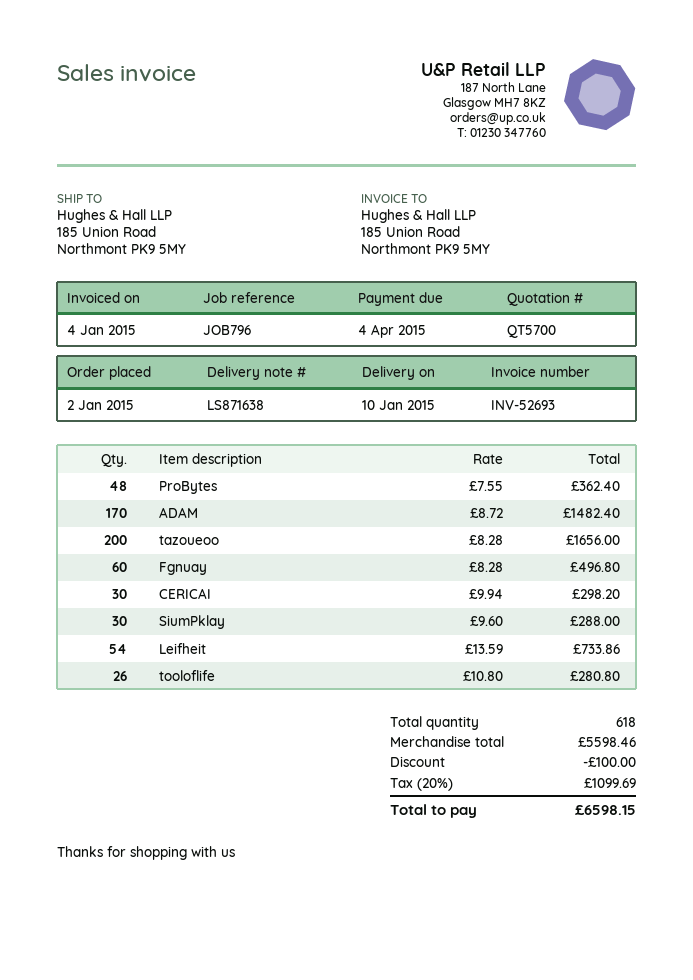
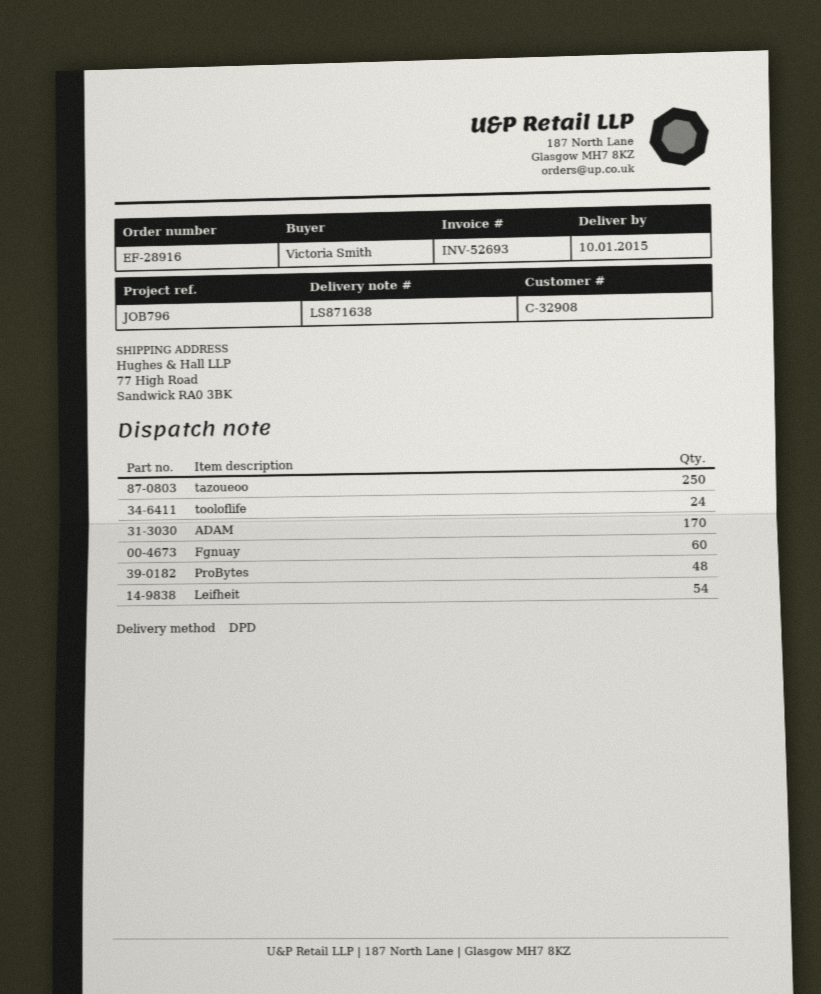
ship to: 185 Union Road, Northmont PK9 5MY -> 77 High Road, Sandwick RA0 3BK
tazoueoo: 200 -> 250
CERICAI: 30 -> none
SiumPklay: 30 -> none
tooloflife: 26 -> 24

